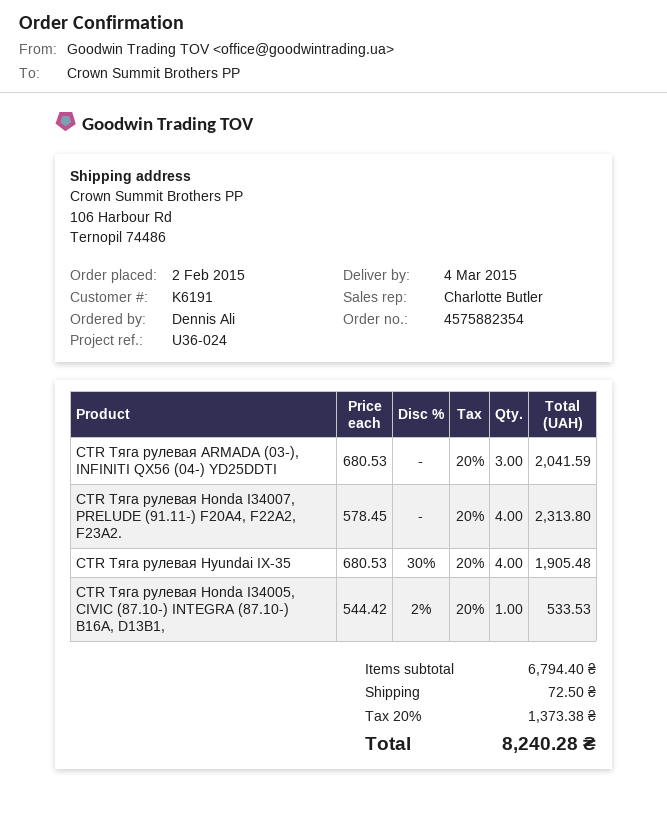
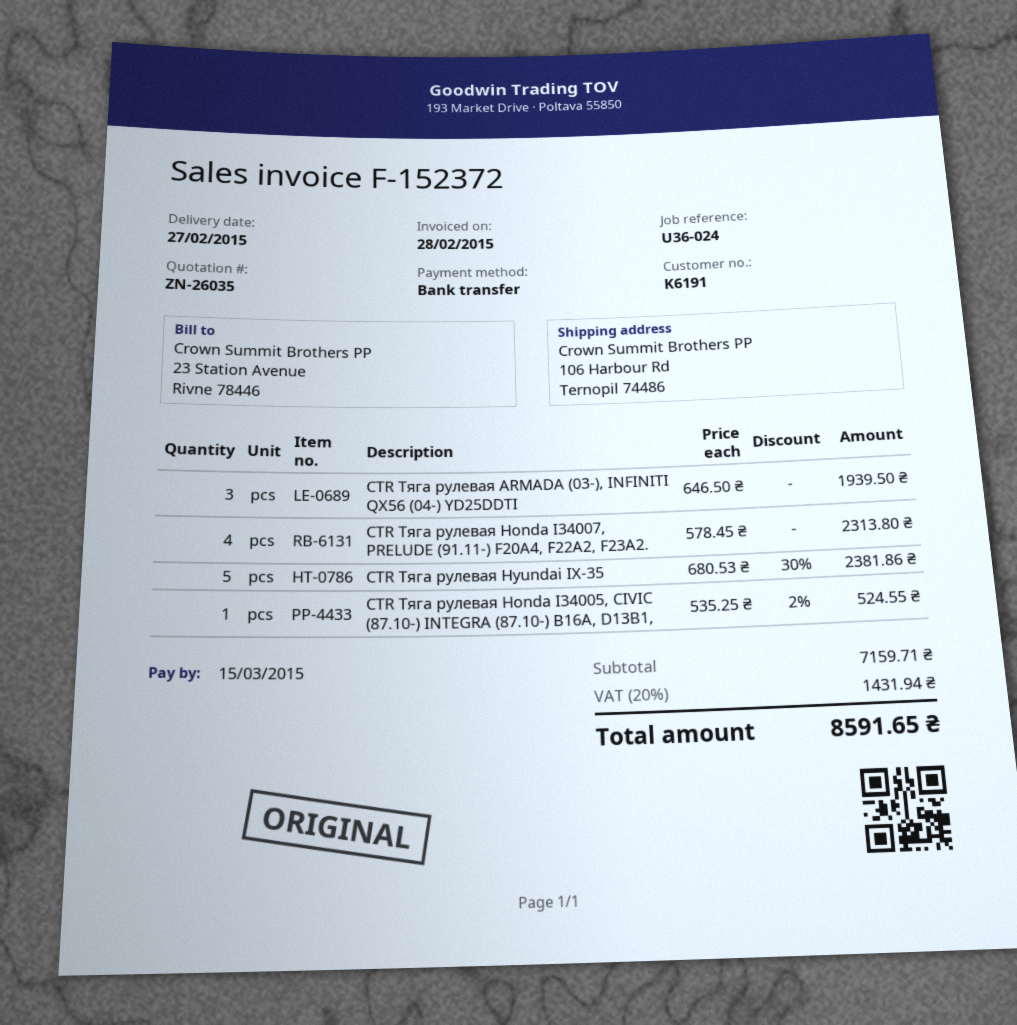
delivery date: 2015-03-04 -> 2015-02-27
CTR Тяга рулевая ARMADA (03-), INFINITI QX56 (04-) YD25DDTI: 3 x 680.53 = 2041.59 -> 3 x 646.50 = 1939.50
CTR Тяга рулевая Hyundai IX-35: 4 x 680.53 - 30% = 1905.48 -> 5 x 680.53 - 30% = 2381.86
CTR Тяга рулевая Honda I34005, CIVIC (87.10-) INTEGRA (87.10-) B16A, D13B1,: 1 x 544.42 - 2% = 533.53 -> 1 x 535.25 - 2% = 524.55
subtotal: 6794.40 -> 7159.71
shipping: 72.50 -> none
tax: 20% = 1373.38 -> 20% = 1431.94
total: 8240.28 -> 8591.65

